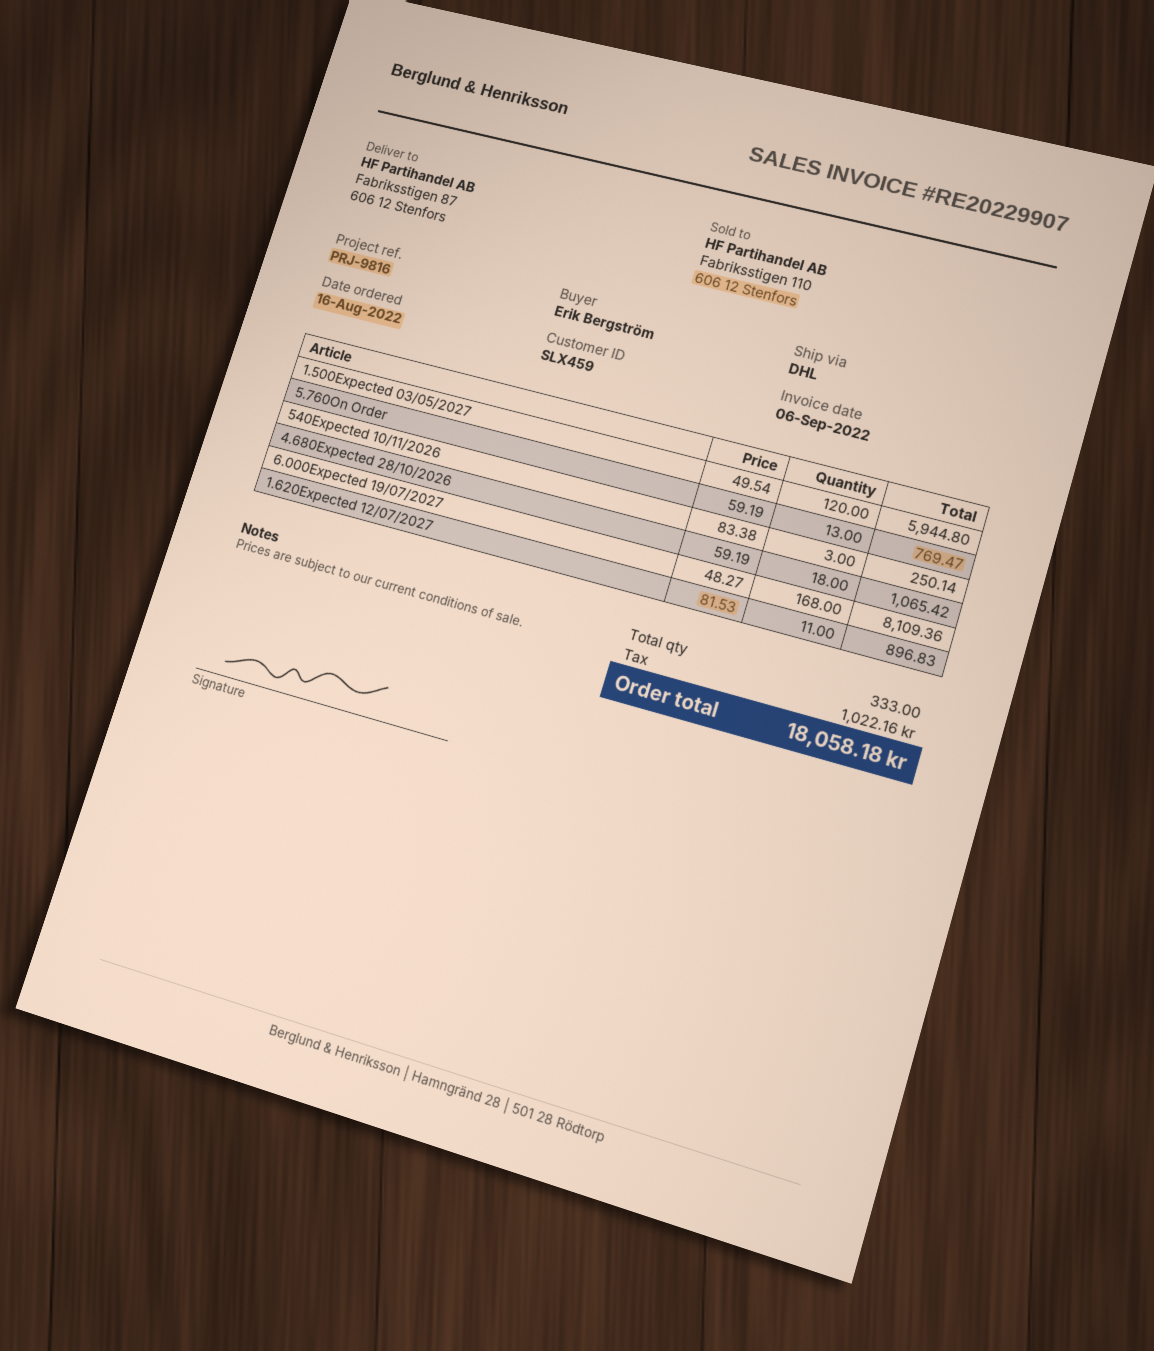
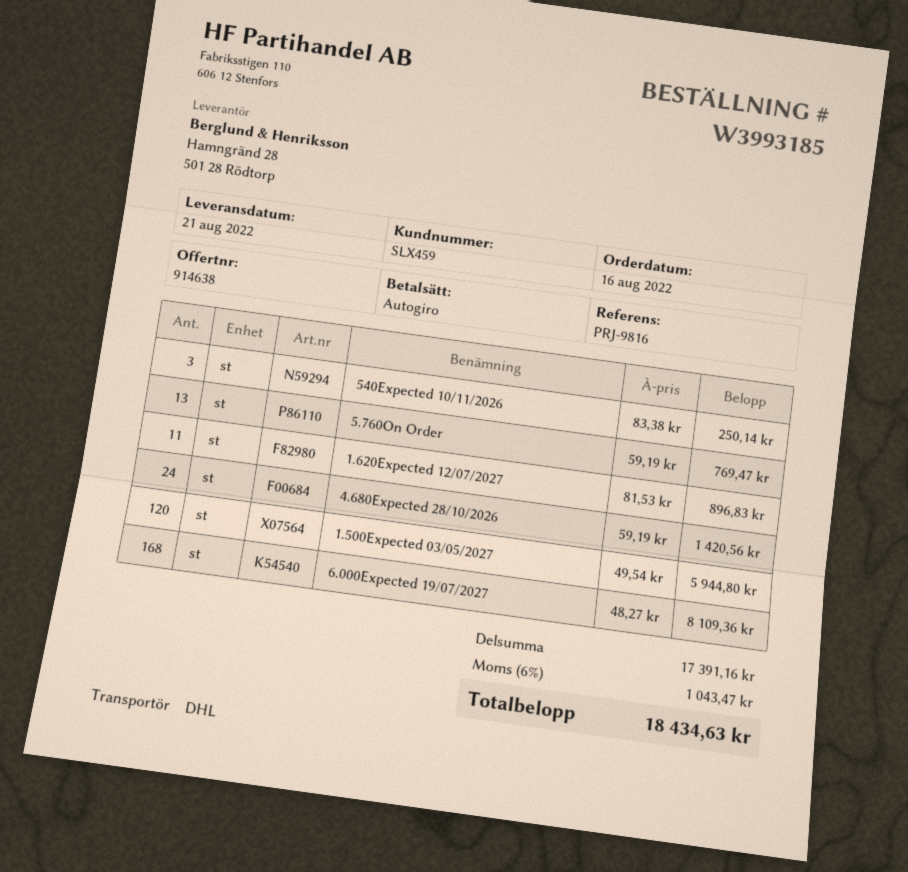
4.680Expected 28/10/2026: 18 x 59.19 = 1065.42 -> 24 x 59.19 = 1420.56
tax: 1022.16 -> 1043.47
total: 18058.18 -> 18434.63

